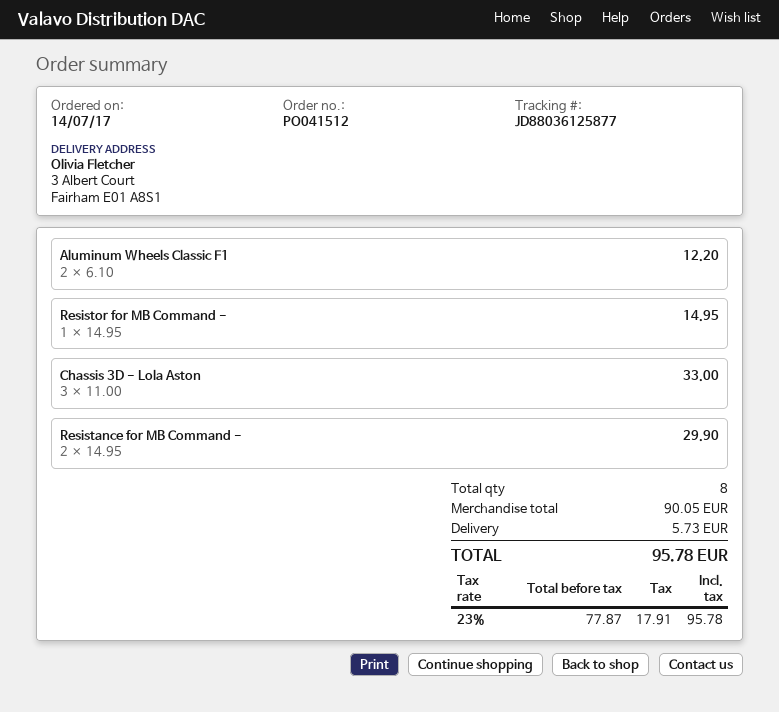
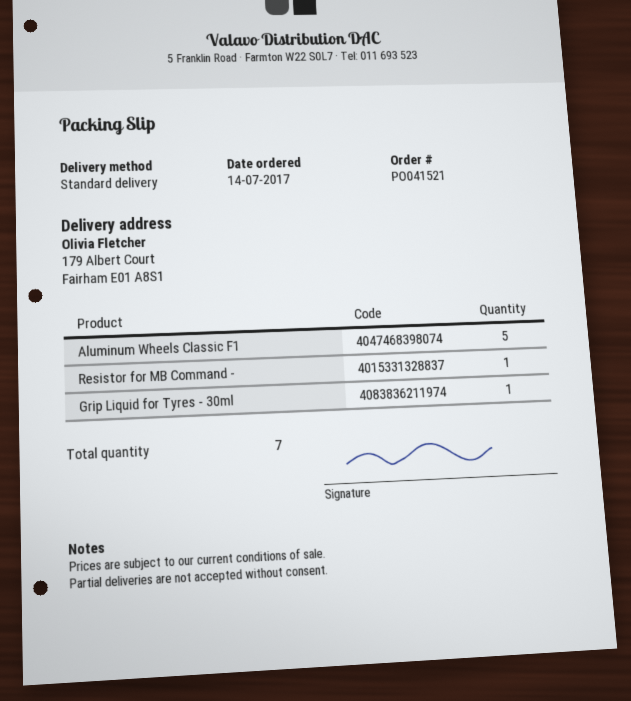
order number: PO041512 -> PO041521
ship to: 3 Albert Court, Fairham E01 A8S1 -> 179 Albert Court, Fairham E01 A8S1
Aluminum Wheels Classic F1: 2 -> 5
Chassis 3D - Lola Aston: 3 -> none
Resistance for MB Command -: 2 -> none
Grip Liquid for Tyres - 30ml: none -> 1
total quantity: 8 -> 7

